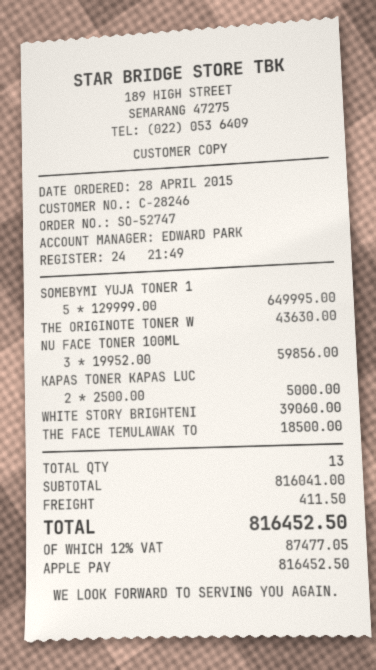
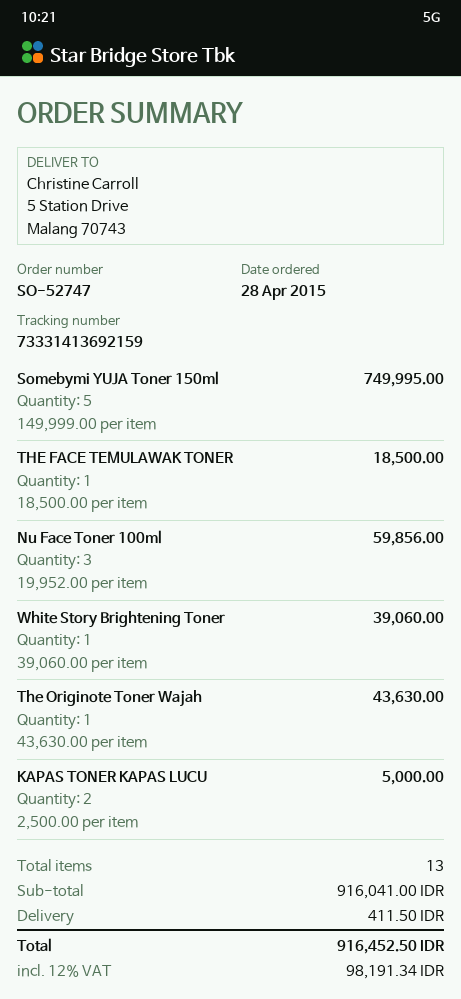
SOMEBYMI YUJA TONER 1: 5 x 129999.00 = 649995.00 -> 5 x 149999.00 = 749995.00
subtotal: 816041.00 -> 916041.00
tax: 12% = 87477.05 -> 12% = 98191.34
total: 816452.50 -> 916452.50

